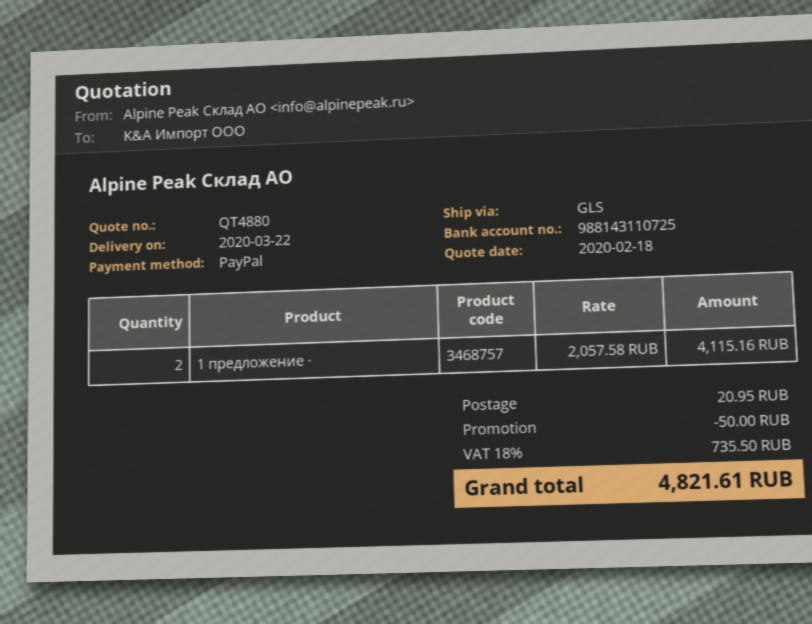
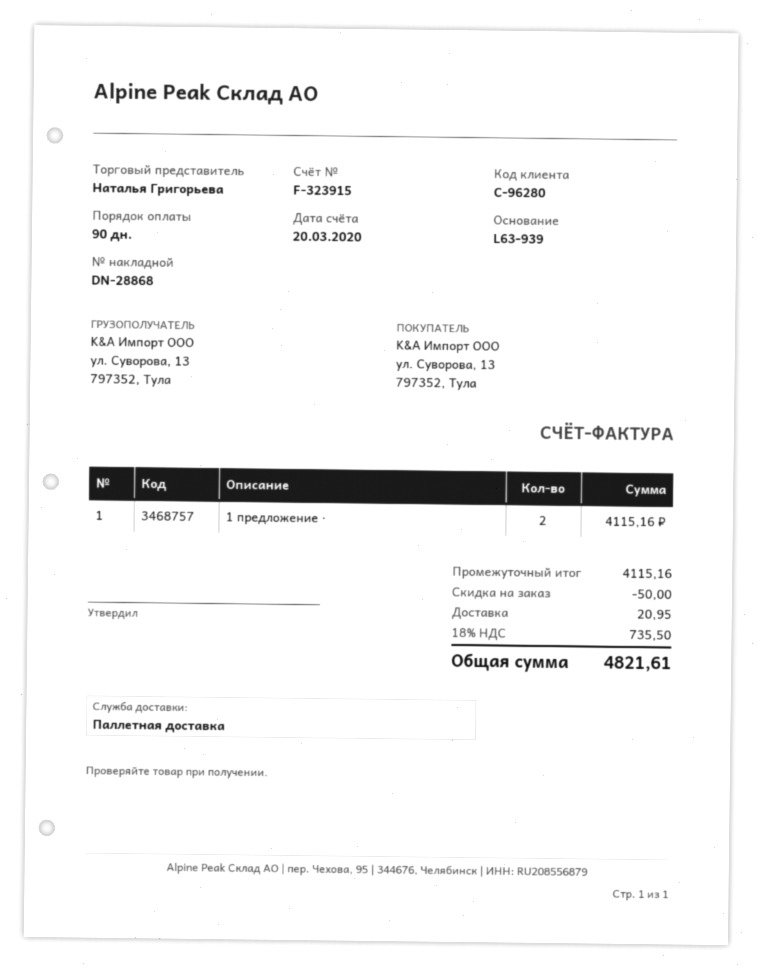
shipping method: GLS -> pallet freight

